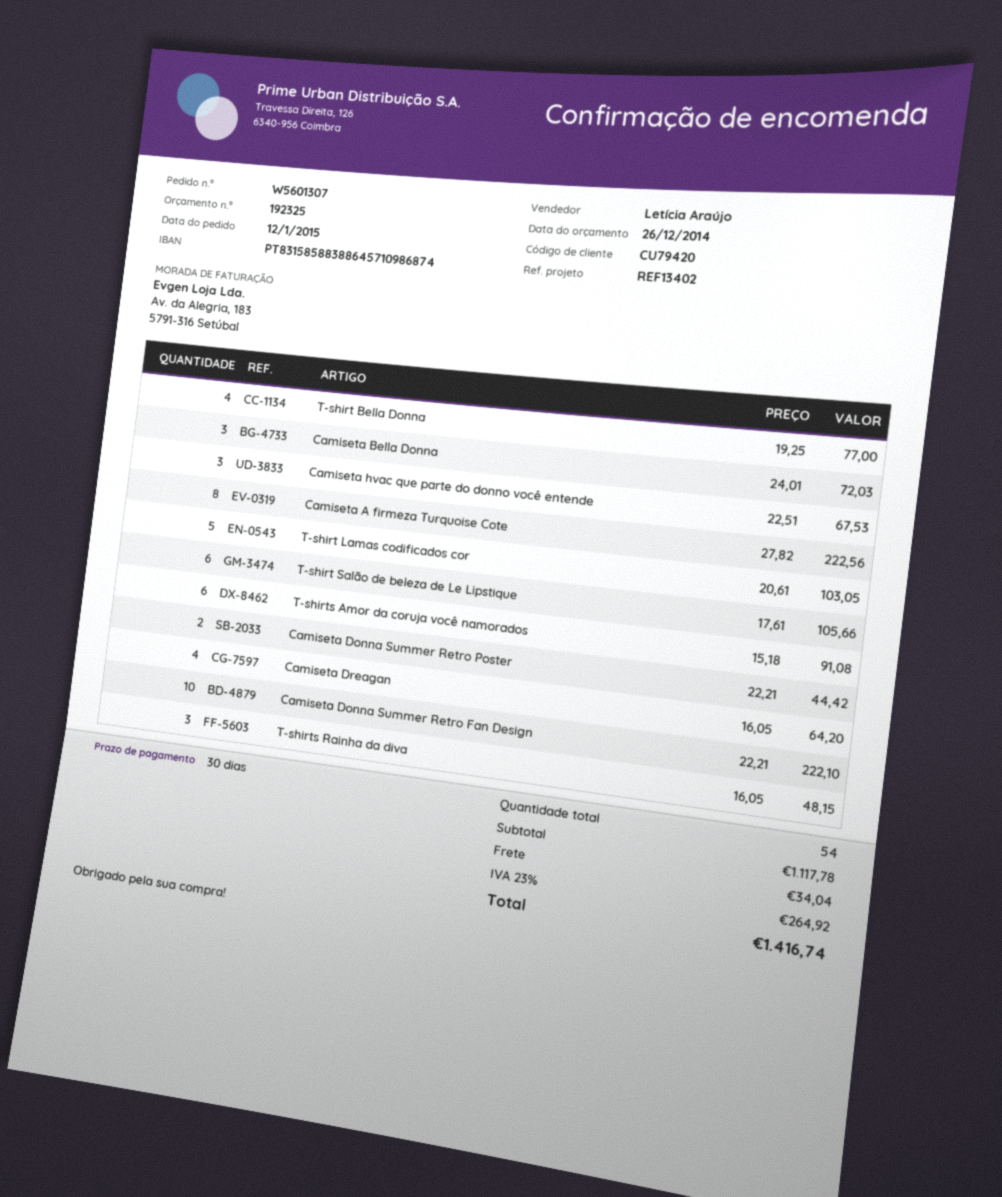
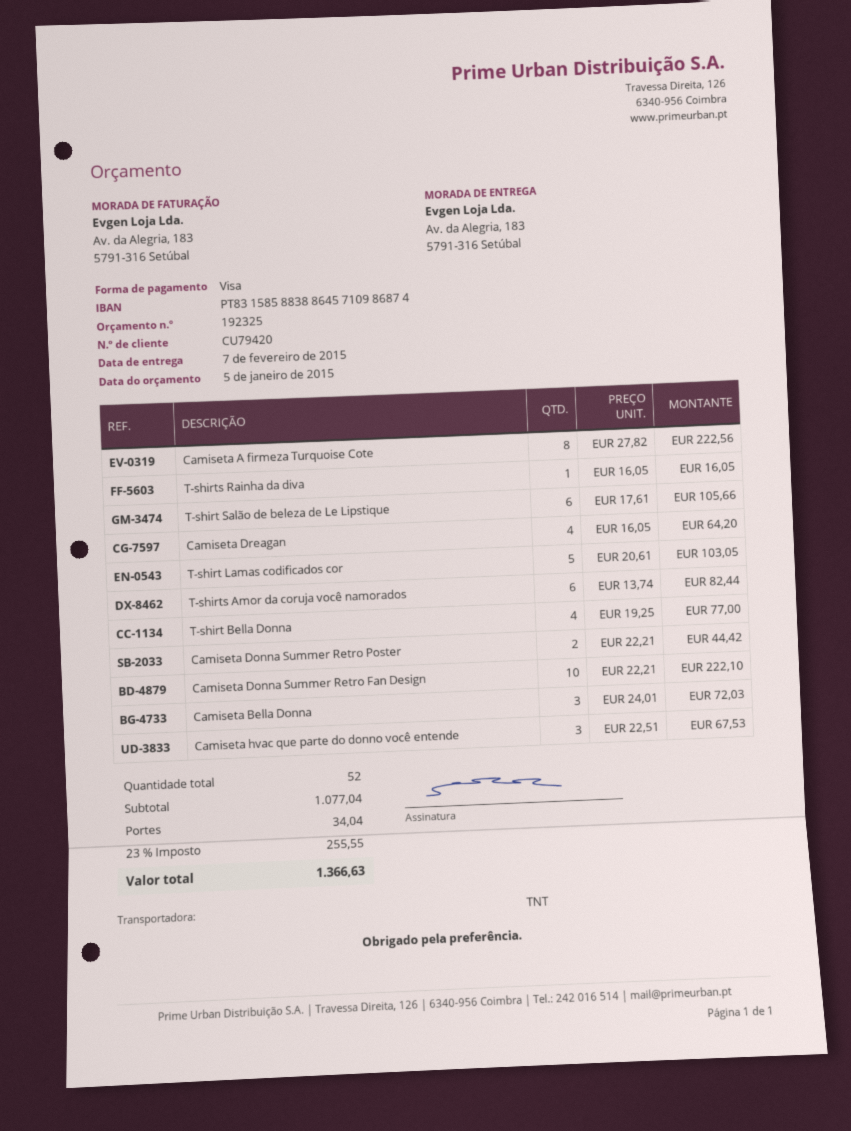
quote date: 2014-12-26 -> 2015-01-05
T-shirts Amor da coruja você namorados: 6 x 15.18 = 91.08 -> 6 x 13.74 = 82.44
T-shirts Rainha da diva: 3 x 16.05 = 48.15 -> 1 x 16.05 = 16.05
total quantity: 54 -> 52
subtotal: 1117.78 -> 1077.04
tax: 23% = 264.92 -> 23% = 255.55
total: 1416.74 -> 1366.63

